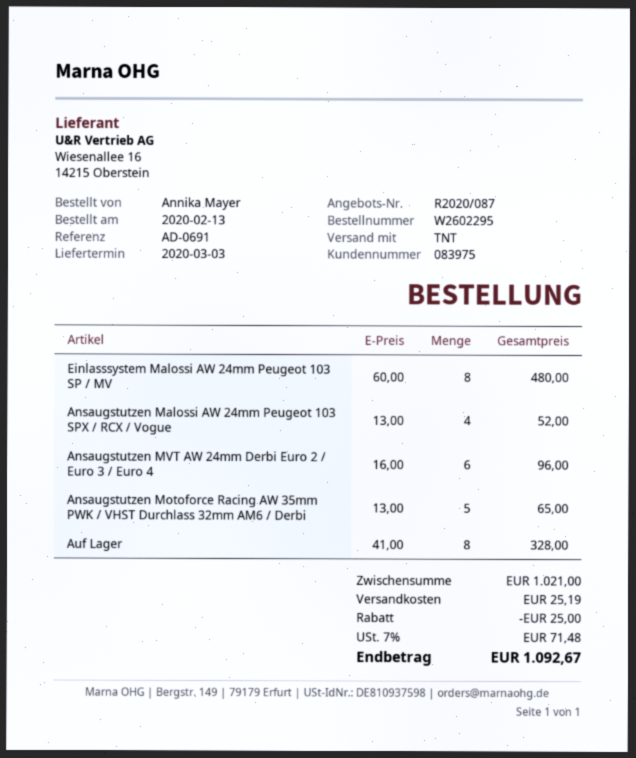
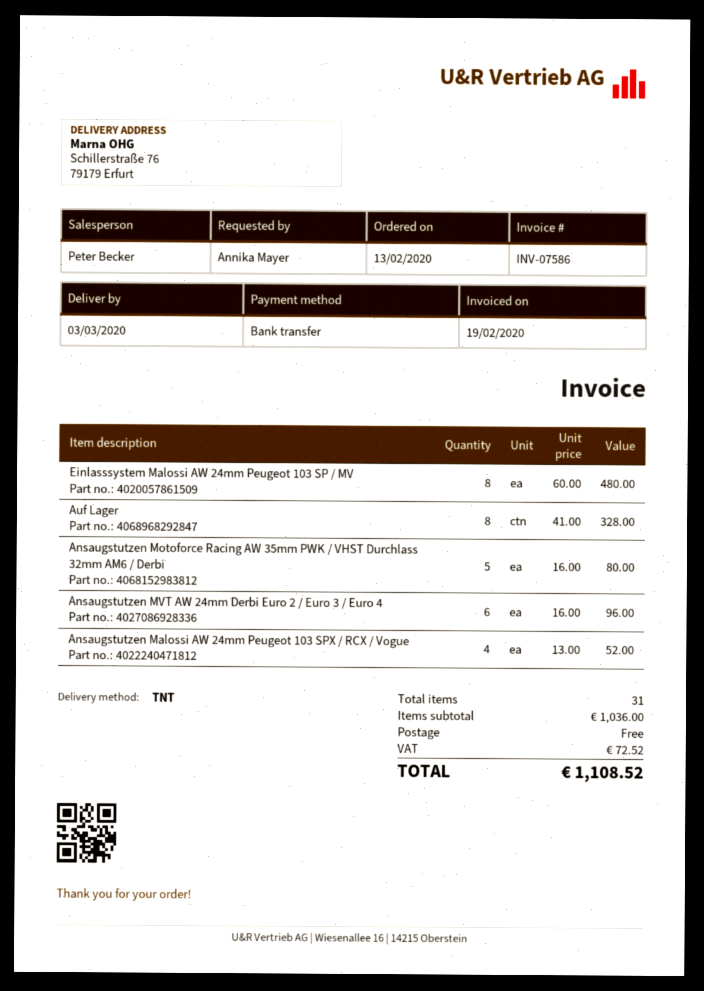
Ansaugstutzen Motoforce Racing AW 35mm PWK / VHST Durchlass 32mm AM6 / Derbi: 5 x 13.00 = 65.00 -> 5 x 16.00 = 80.00
subtotal: 1021.00 -> 1036.00
discount: 25.00 -> none
shipping: 25.19 -> 0.00
tax: 71.48 -> 72.52
total: 1092.67 -> 1108.52

